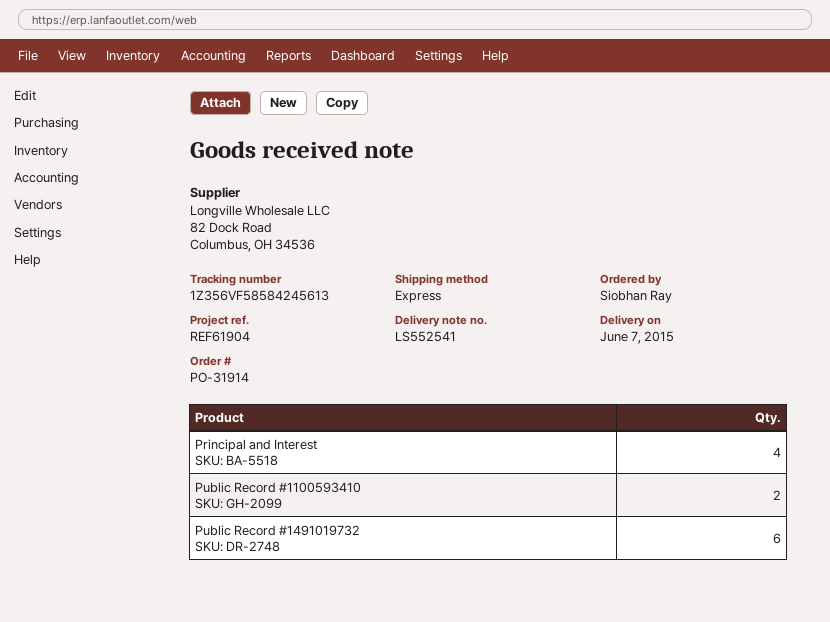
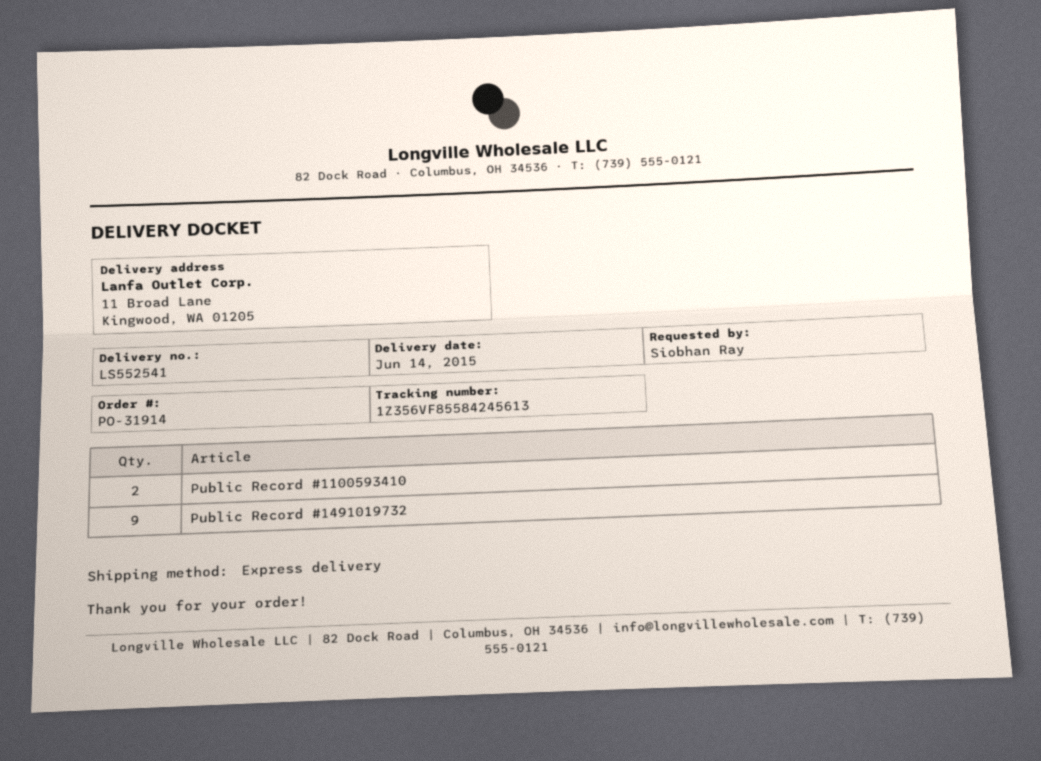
delivery date: 2015-06-07 -> 2015-06-14
tracking number: 1Z356VF58584245613 -> 1Z356VF85584245613
Principal and Interest: 4 -> none
Public Record #1491019732: 6 -> 9

